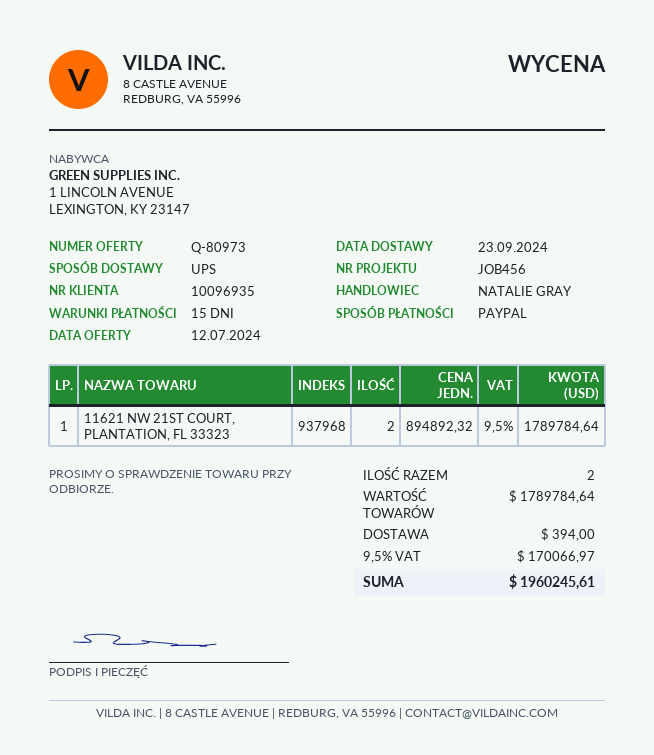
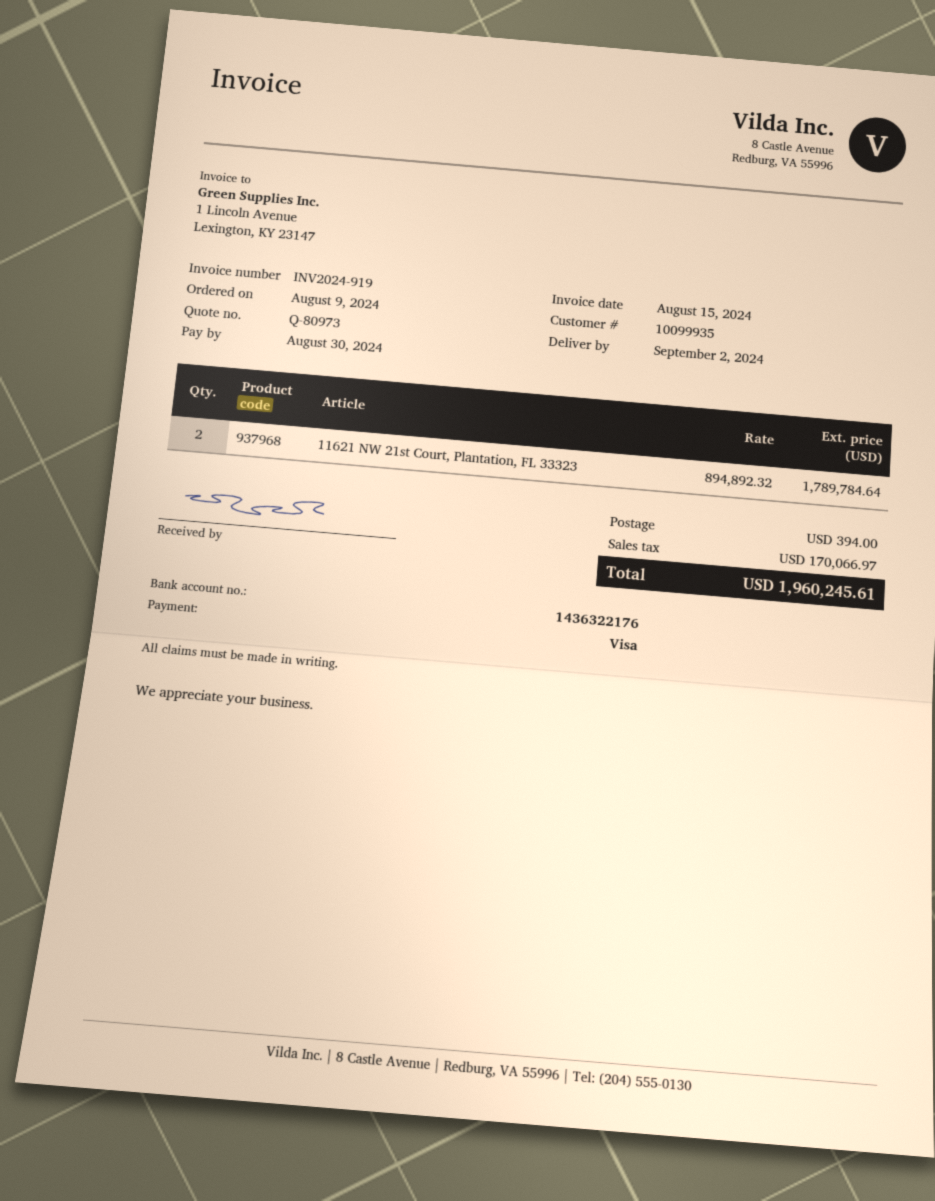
delivery date: 2024-09-23 -> 2024-09-02
customer number: 10096935 -> 10099935
payment method: PayPal -> Visa

